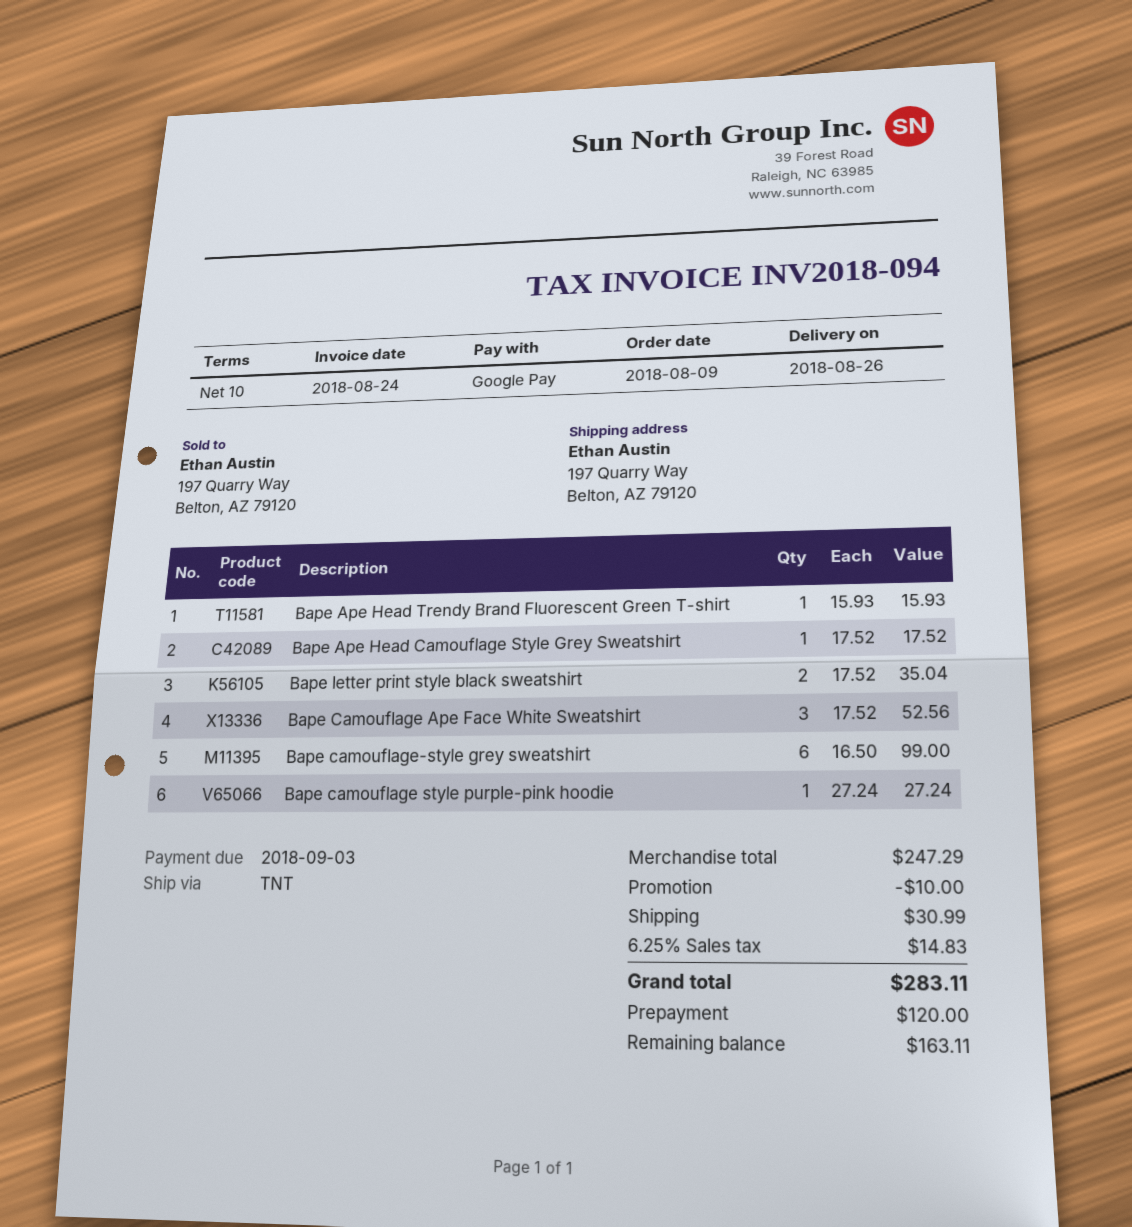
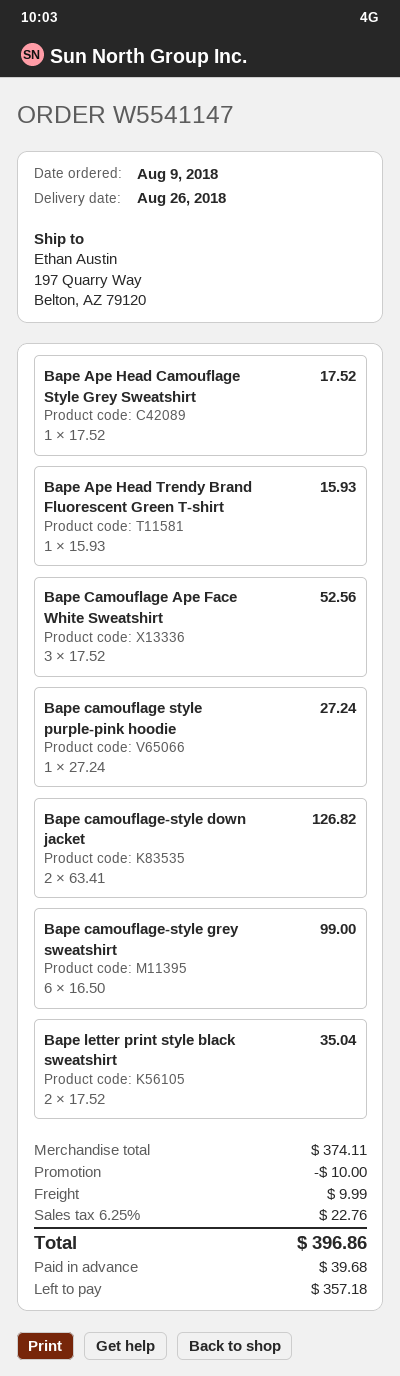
Bape camouflage-style down jacket: none -> 2 x 63.41 = 126.82
subtotal: 247.29 -> 374.11
shipping: 30.99 -> 9.99
tax: 6.25% = 14.83 -> 6.25% = 22.76
total: 283.11 -> 396.86
deposit: 120.00 -> 39.68
balance: 163.11 -> 357.18

